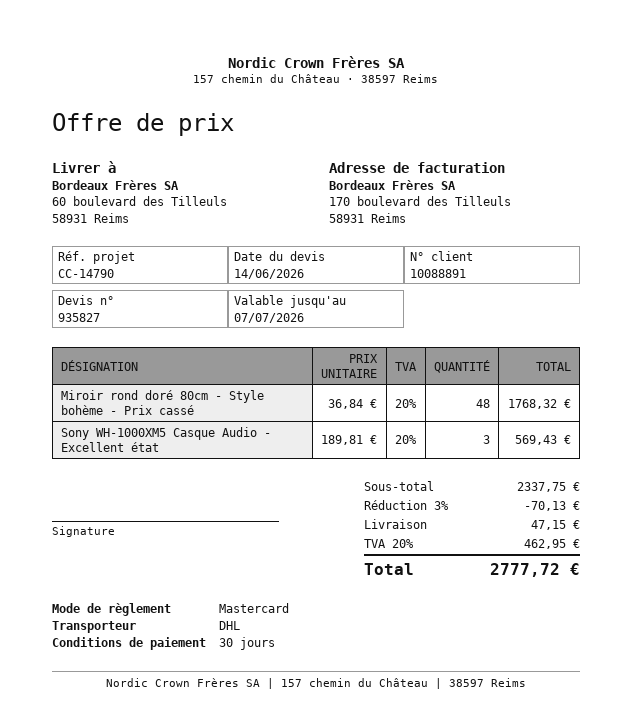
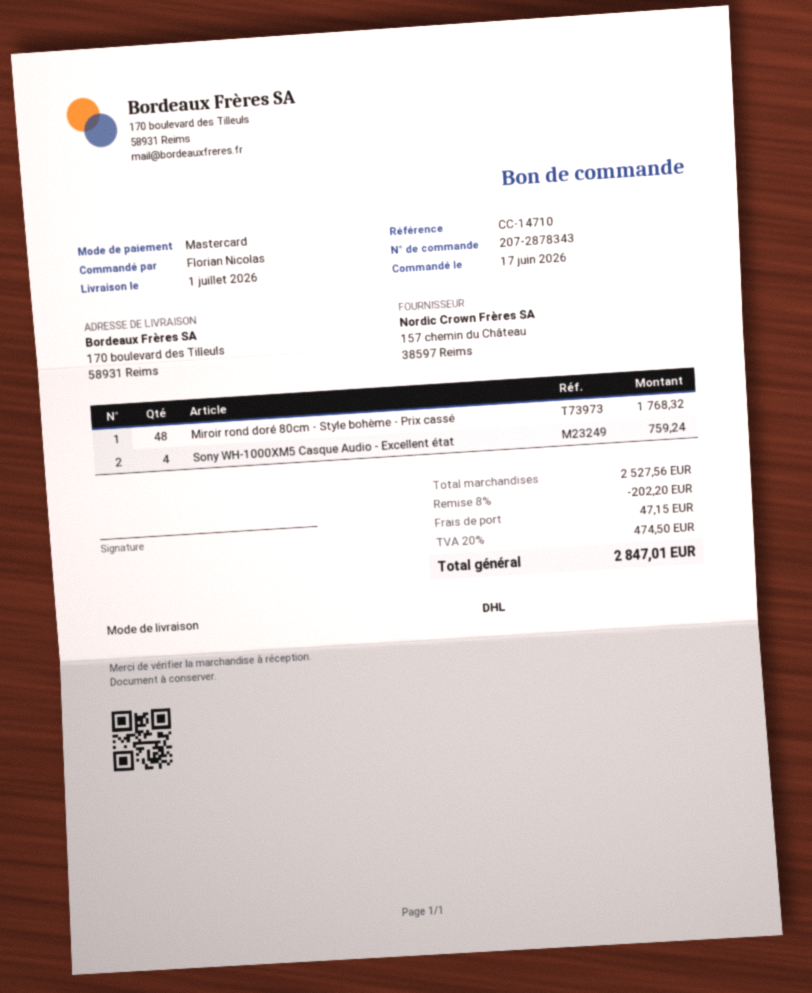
reference: CC-14790 -> CC-14710
ship to: 60 boulevard des Tilleuls, 58931 Reims -> 170 boulevard des Tilleuls, 58931 Reims
Sony WH-1000XM5 Casque Audio - Excellent état: 3 for 569.43 -> 4 for 759.24
subtotal: 2337.75 -> 2527.56
discount: 3% = 70.13 -> 8% = 202.20
tax: 20% = 462.95 -> 20% = 474.50
total: 2777.72 -> 2847.01

